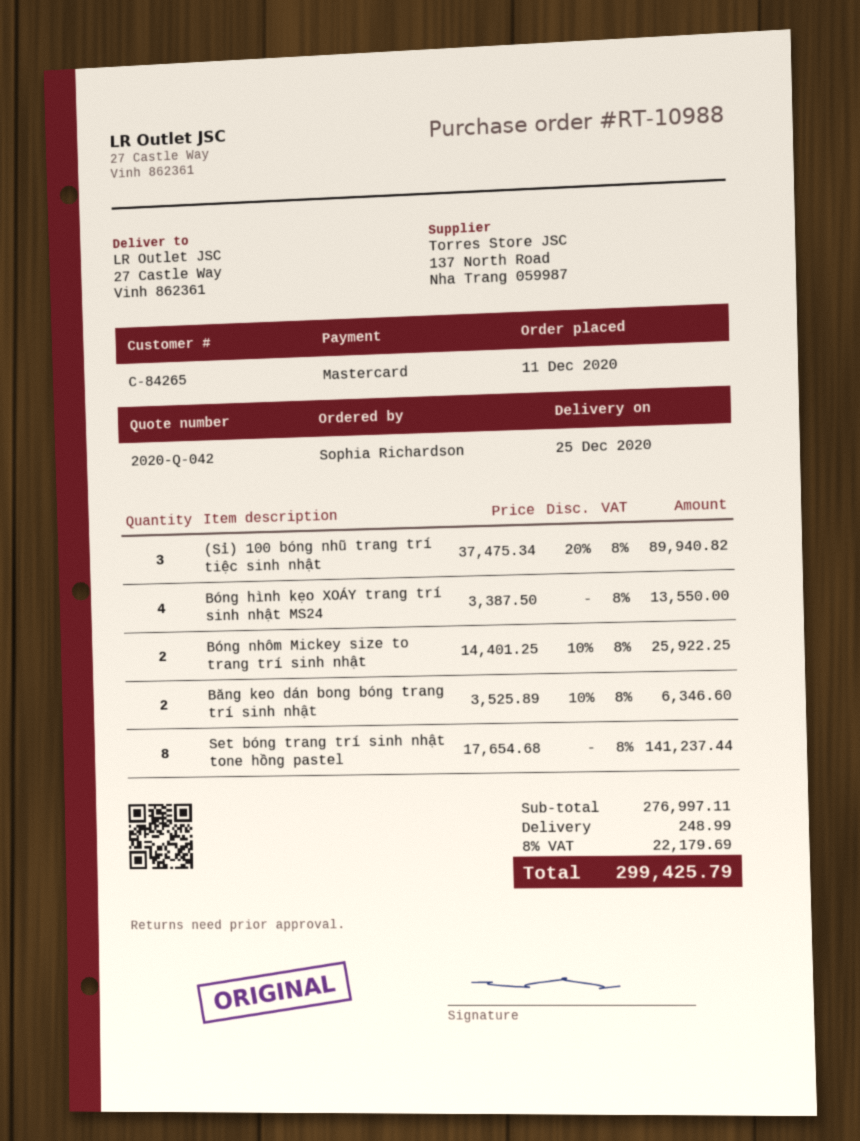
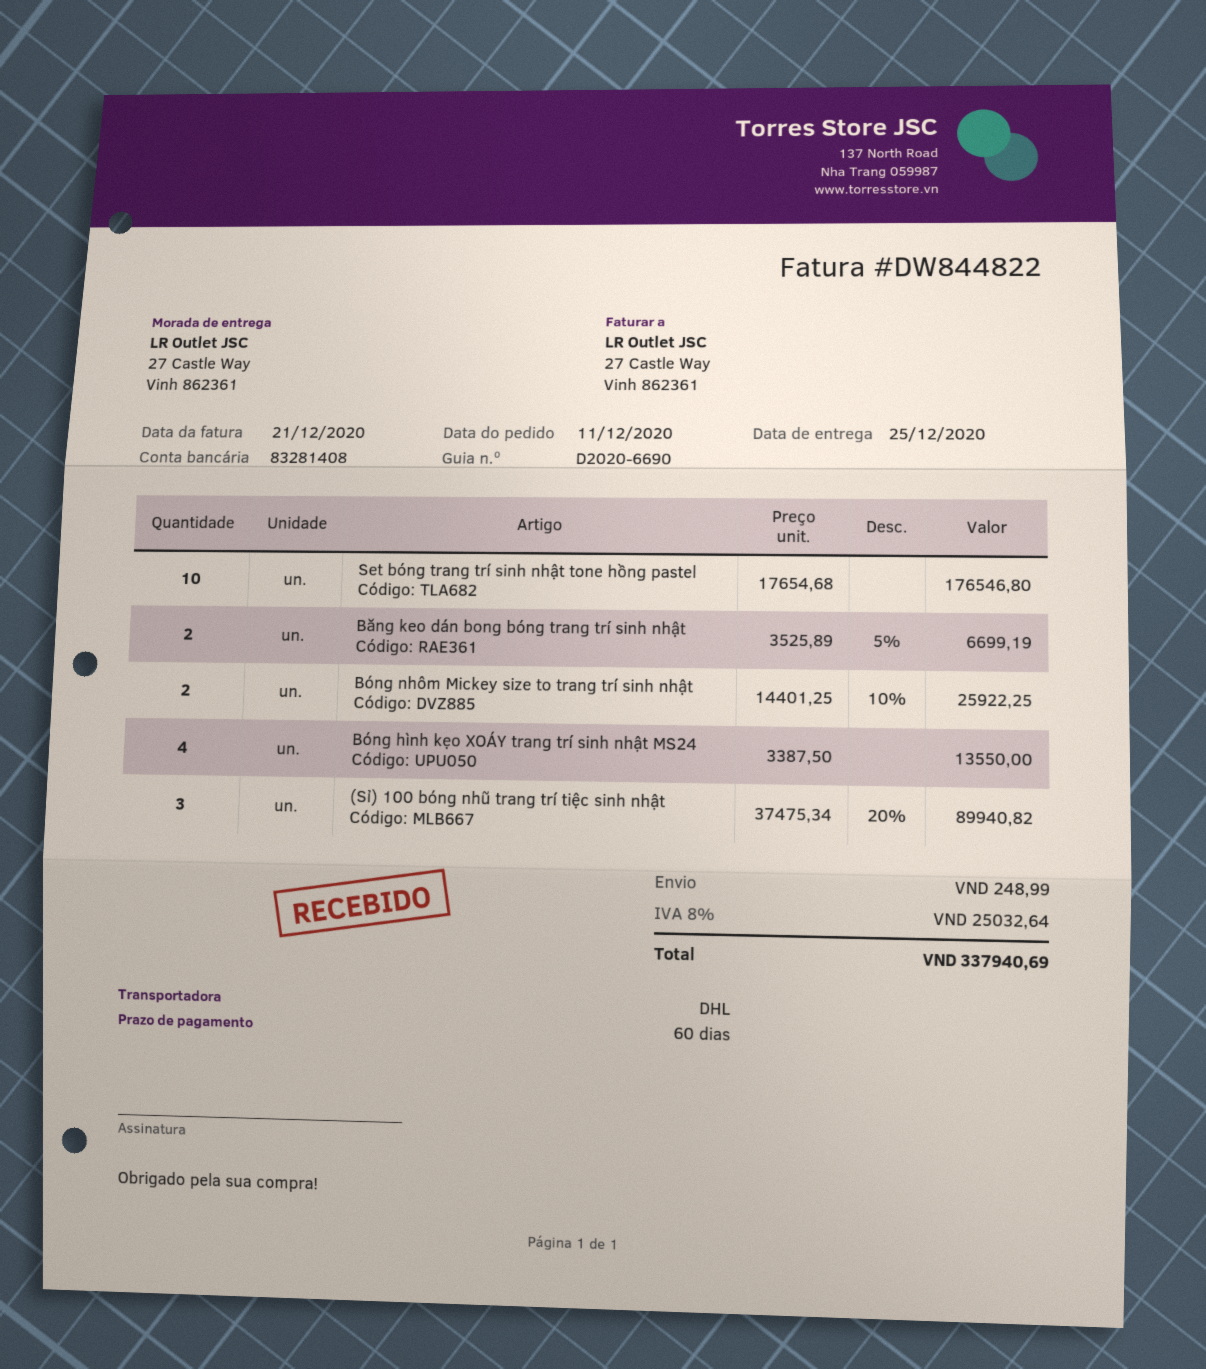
Băng keo dán bong bóng trang trí sinh nhật: 2 x 3525.89 - 10% = 6346.60 -> 2 x 3525.89 - 5% = 6699.19
Set bóng trang trí sinh nhật tone hồng pastel: 8 x 17654.68 = 141237.44 -> 10 x 17654.68 = 176546.80
tax: 8% = 22179.69 -> 8% = 25032.64
total: 299425.79 -> 337940.69

